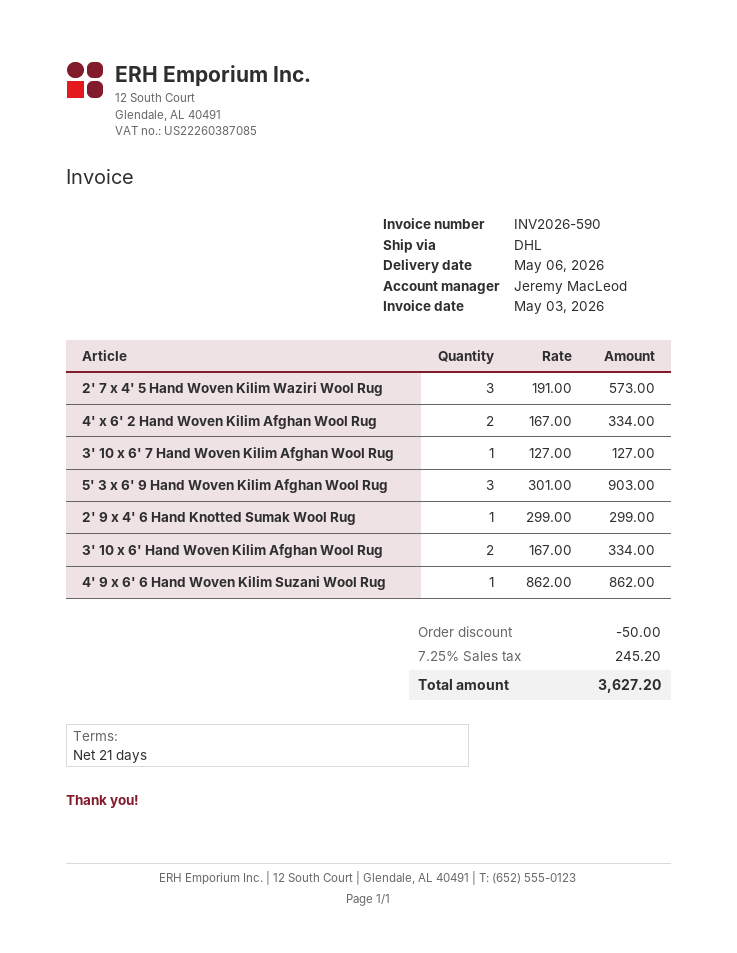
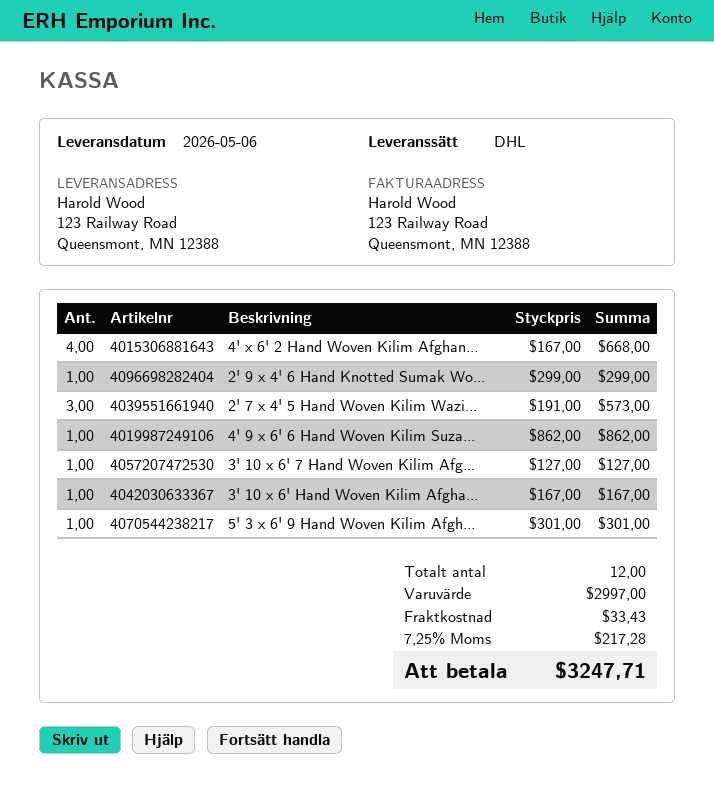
4' x 6' 2 Hand Woven Kilim Afghan Wool Rug: 2 x 167.00 = 334.00 -> 4 x 167.00 = 668.00
5' 3 x 6' 9 Hand Woven Kilim Afghan Wool Rug: 3 x 301.00 = 903.00 -> 1 x 301.00 = 301.00
3' 10 x 6' Hand Woven Kilim Afghan Wool Rug: 2 x 167.00 = 334.00 -> 1 x 167.00 = 167.00
discount: 50.00 -> none
shipping: none -> 33.43
tax: 7.25% = 245.20 -> 7.25% = 217.28
total: 3627.20 -> 3247.71

